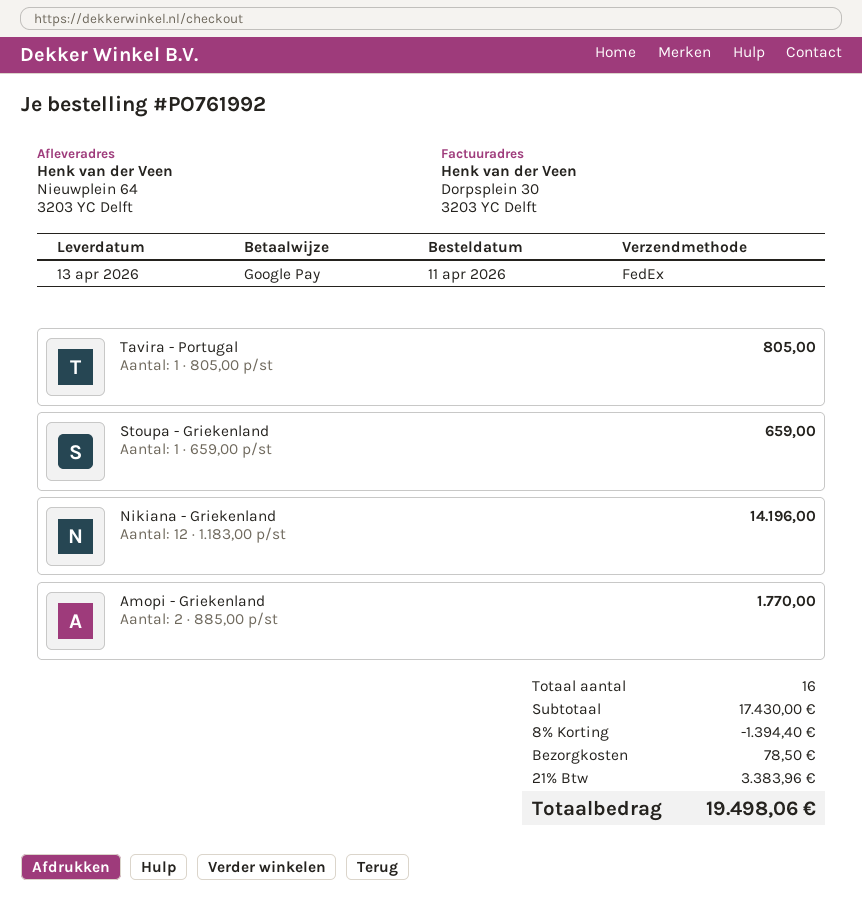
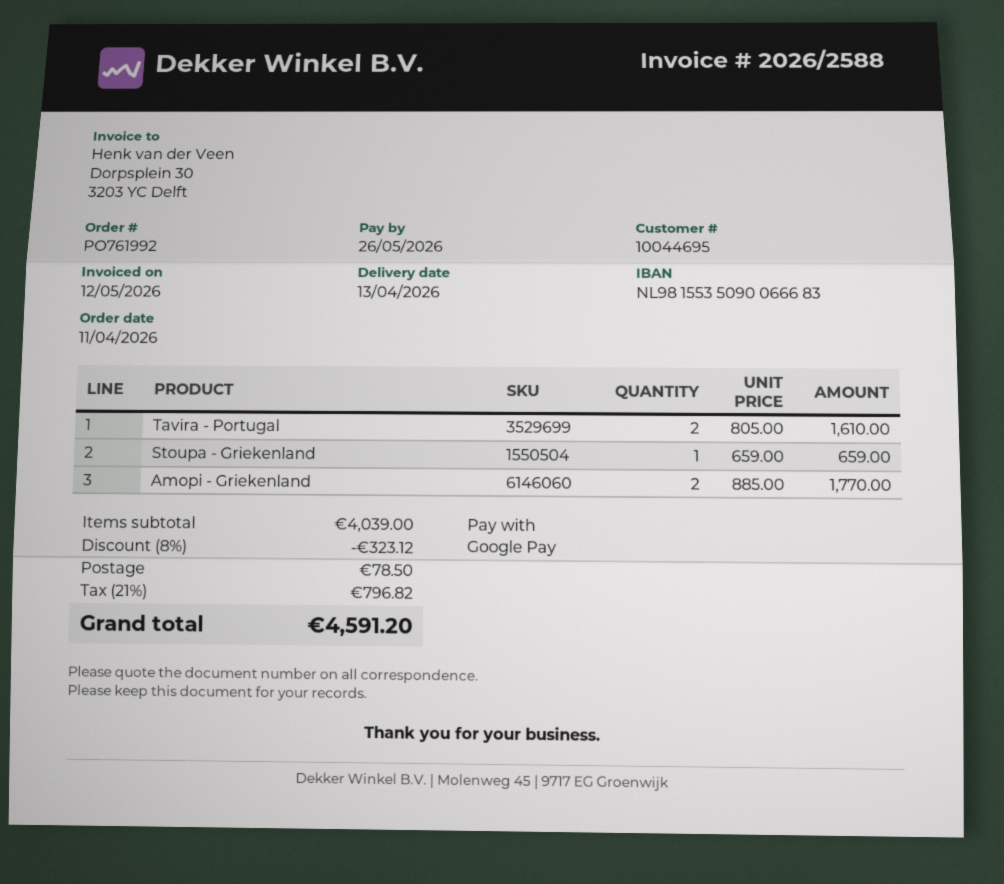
Tavira - Portugal: 1 x 805.00 = 805.00 -> 2 x 805.00 = 1610.00
Nikiana - Griekenland: 12 x 1183.00 = 14196.00 -> none
subtotal: 17430.00 -> 4039.00
discount: 8% = 1394.40 -> 8% = 323.12
tax: 21% = 3383.96 -> 21% = 796.82
total: 19498.06 -> 4591.20

